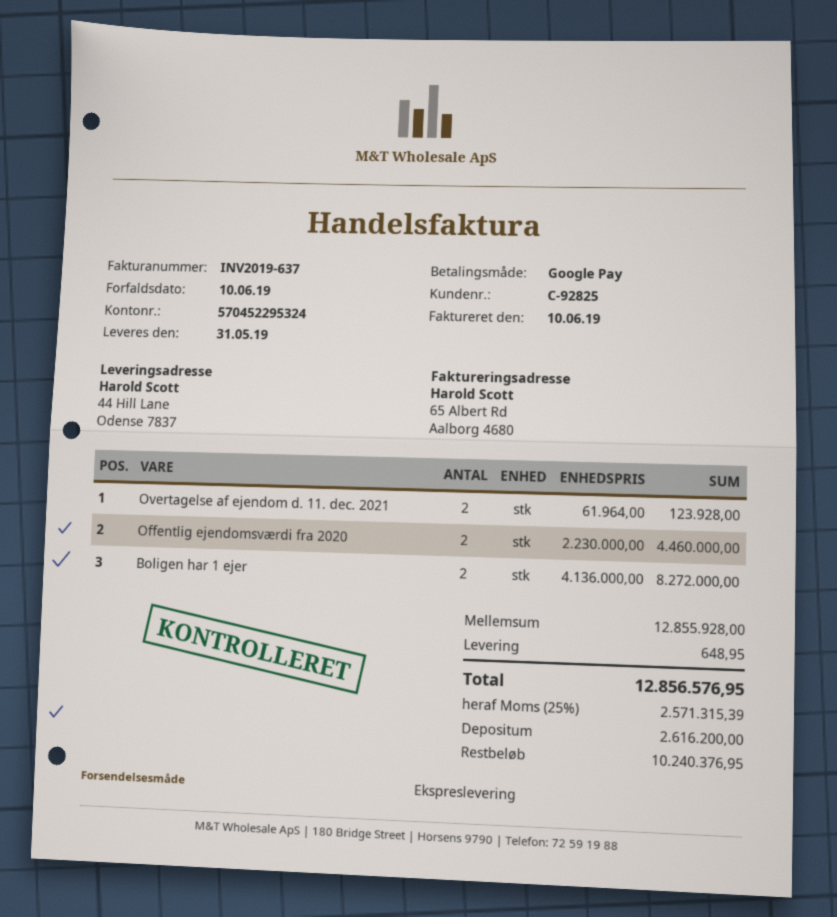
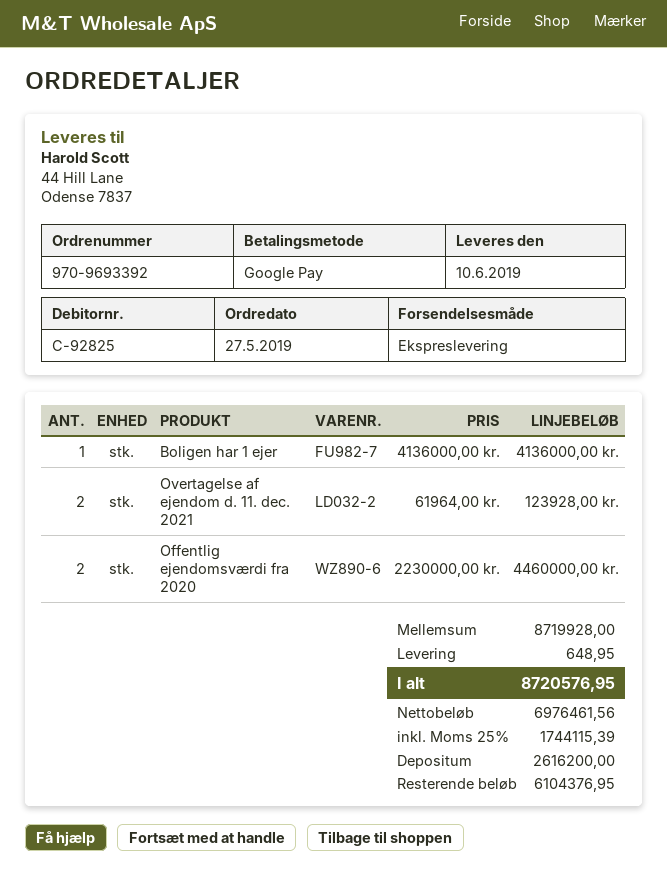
delivery date: 2019-05-31 -> 2019-06-10
Boligen har 1 ejer: 2 x 4136000.00 = 8272000.00 -> 1 x 4136000.00 = 4136000.00
subtotal: 12855928.00 -> 8719928.00
tax: 25% = 2571315.39 -> 25% = 1744115.39
total: 12856576.95 -> 8720576.95
balance: 10240376.95 -> 6104376.95

